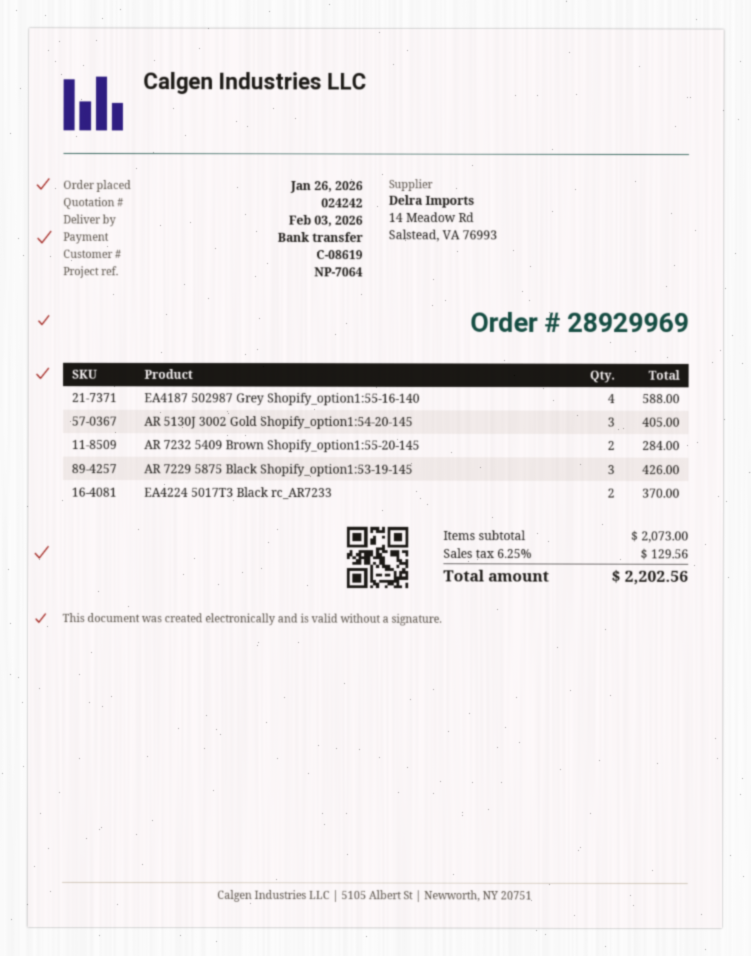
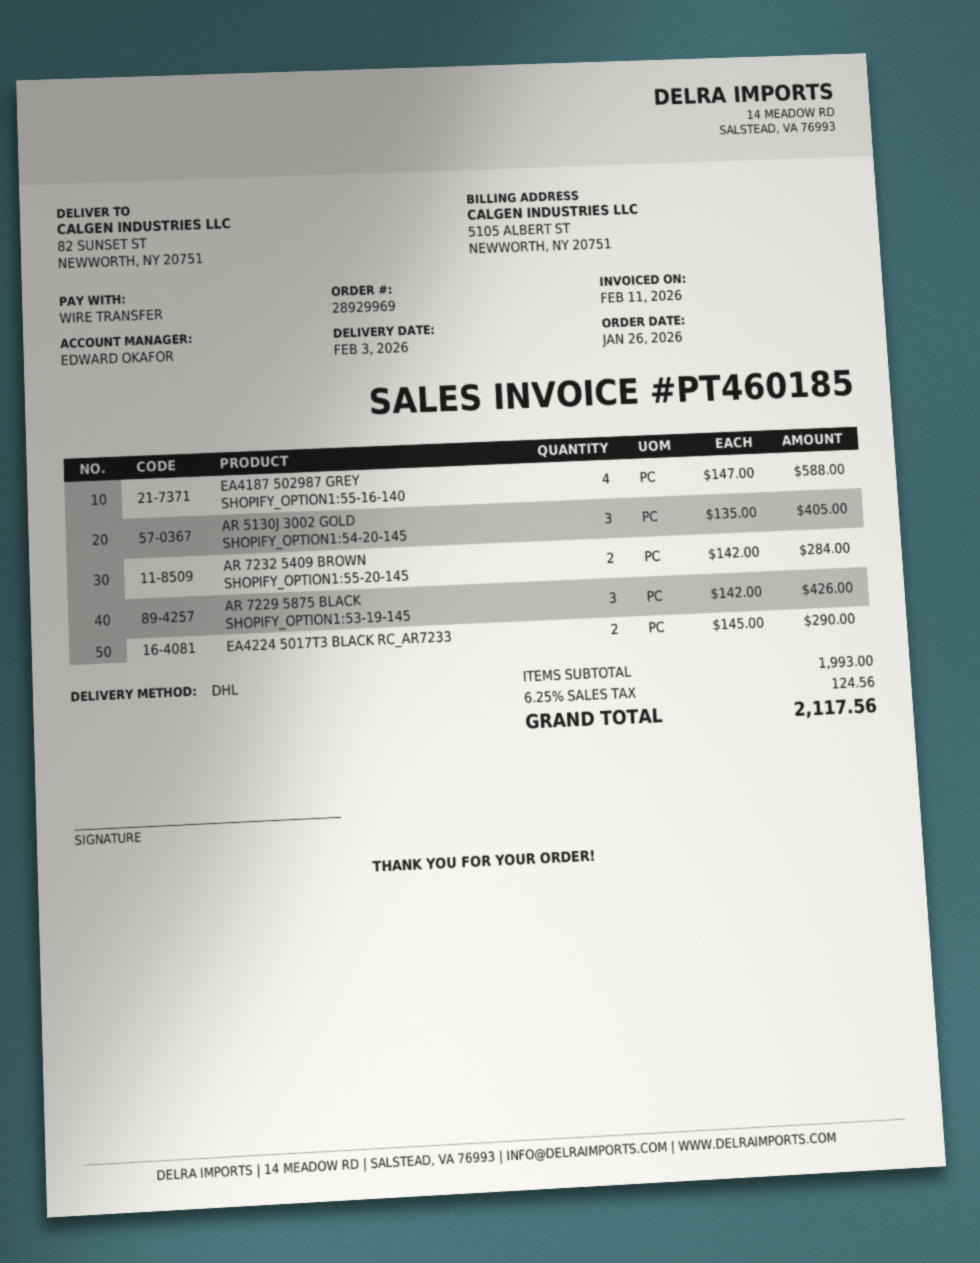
EA4224 5017T3 Black rc_AR7233: 2 for 370.00 -> 2 for 290.00
subtotal: 2073.00 -> 1993.00
tax: 6.25% = 129.56 -> 6.25% = 124.56
total: 2202.56 -> 2117.56

